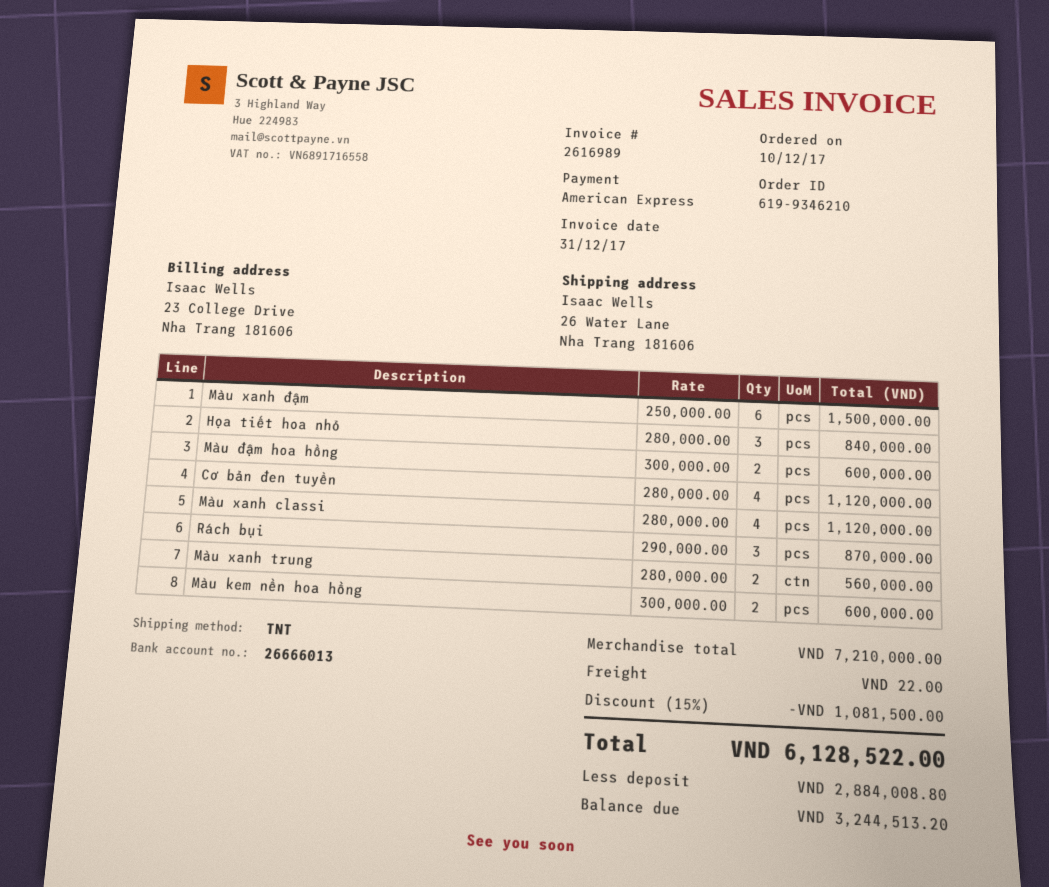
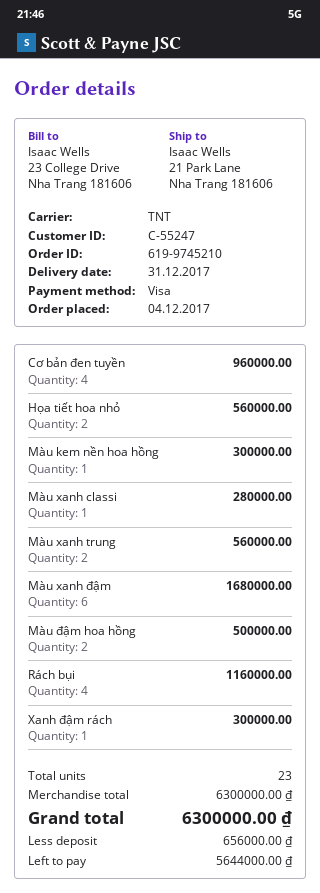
order number: 619-9346210 -> 619-9745210
order date: 2017-12-10 -> 2017-12-04
payment method: American Express -> Visa
ship to: 26 Water Lane, Nha Trang 181606 -> 21 Park Lane, Nha Trang 181606
Màu xanh đậm: 6 for 1500000.00 -> 6 for 1680000.00
Họa tiết hoa nhỏ: 3 for 840000.00 -> 2 for 560000.00
Màu đậm hoa hồng: 2 for 600000.00 -> 2 for 500000.00
Cơ bản đen tuyền: 4 for 1120000.00 -> 4 for 960000.00
Màu xanh classi: 4 for 1120000.00 -> 1 for 280000.00
Rách bụi: 3 for 870000.00 -> 4 for 1160000.00
Màu kem nền hoa hồng: 2 for 600000.00 -> 1 for 300000.00
Xanh đậm rách: none -> 1 for 300000.00
subtotal: 7210000.00 -> 6300000.00
discount: 15% = 1081500.00 -> none
shipping: 22.00 -> none
total: 6128522.00 -> 6300000.00
deposit: 2884008.80 -> 656000.00
balance: 3244513.20 -> 5644000.00

